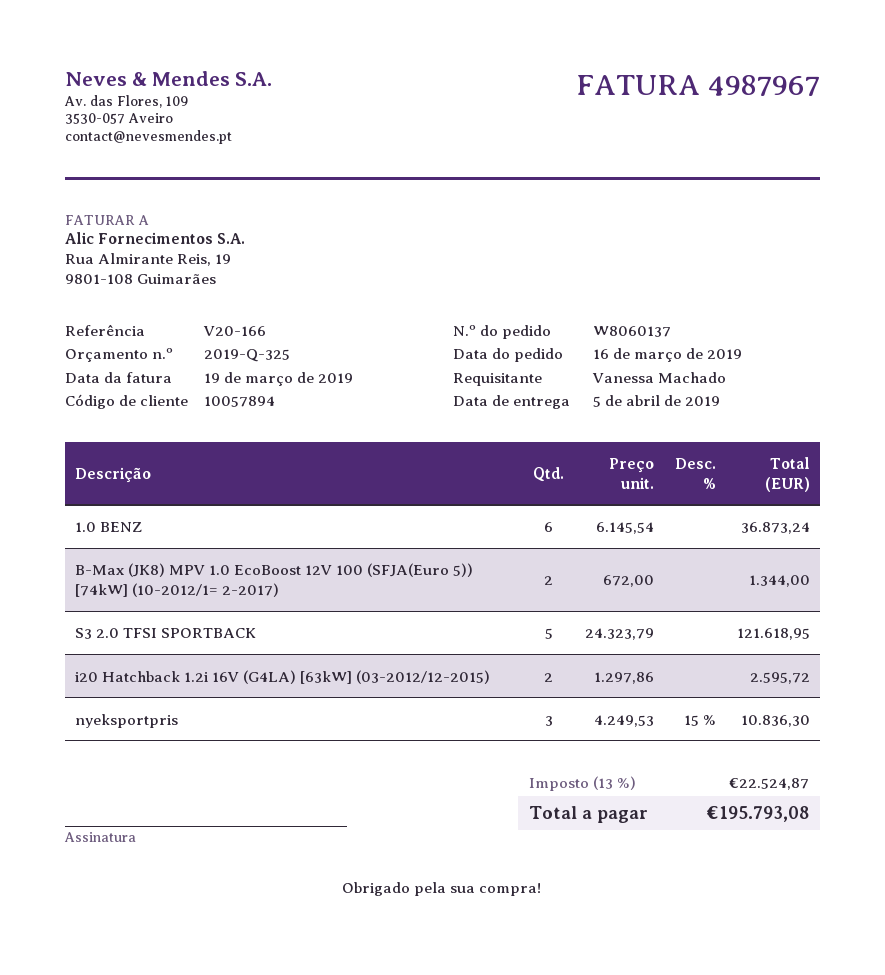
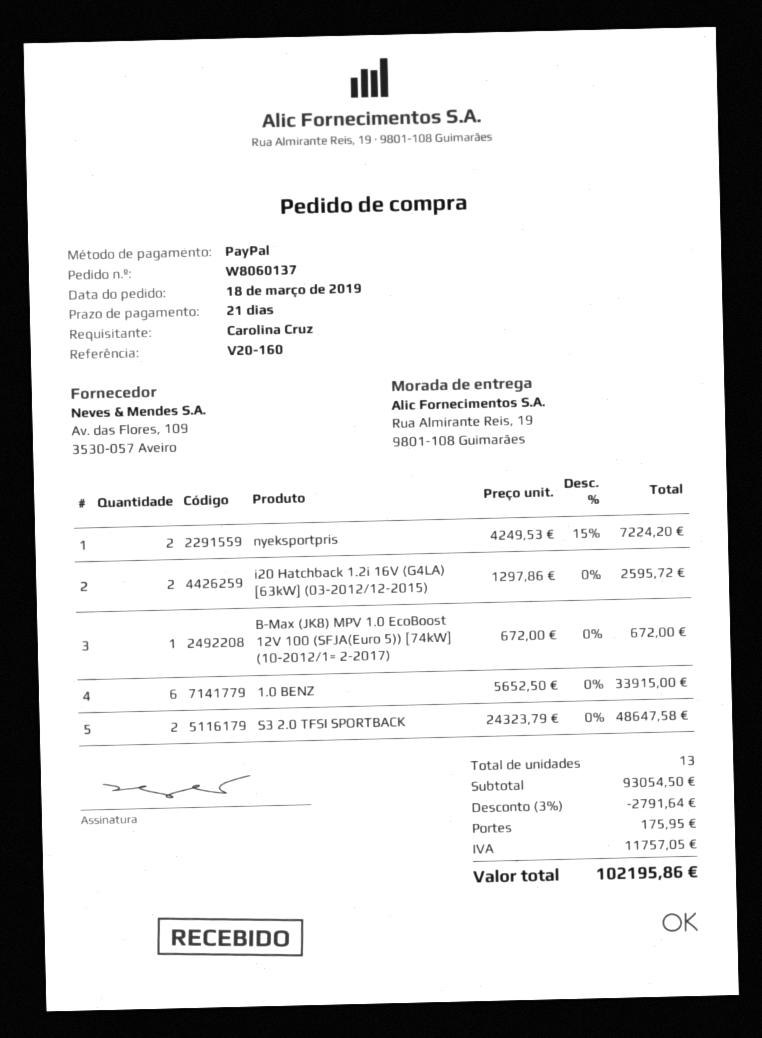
order date: 2019-03-16 -> 2019-03-18
reference: V20-166 -> V20-160
ordered by: Vanessa Machado -> Carolina Cruz
1.0 BENZ: 6 x 6145.54 = 36873.24 -> 6 x 5652.50 = 33915.00
B-Max (JK8) MPV 1.0 EcoBoost 12V 100 (SFJA(Euro 5)) [74kW] (10-2012/1= 2-2017): 2 x 672.00 = 1344.00 -> 1 x 672.00 = 672.00
S3 2.0 TFSI SPORTBACK: 5 x 24323.79 = 121618.95 -> 2 x 24323.79 = 48647.58
nyeksportpris: 3 x 4249.53 - 15% = 10836.30 -> 2 x 4249.53 - 15% = 7224.20
discount: none -> 3% = 2791.64
shipping: none -> 175.95
tax: 22524.87 -> 11757.05
total: 195793.08 -> 102195.86

